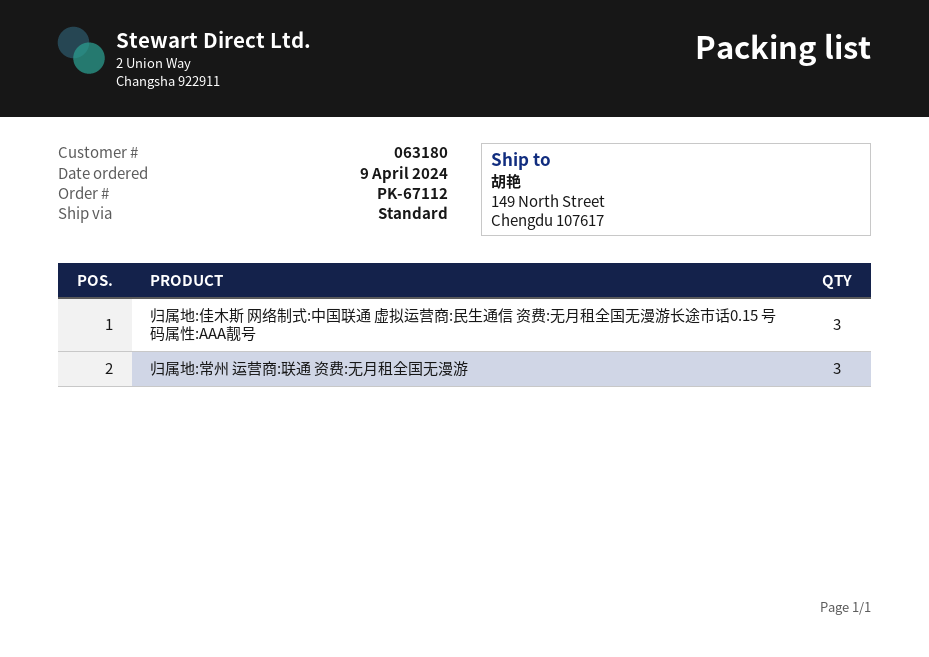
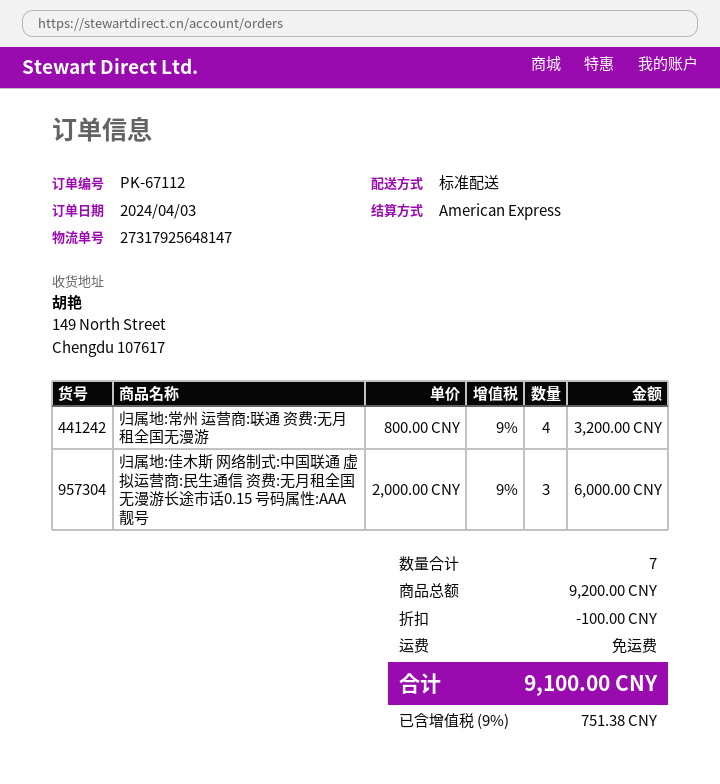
order date: 2024-04-09 -> 2024-04-03
归属地:常州 运营商:联通 资费:无月租全国无漫游: 3 -> 4

